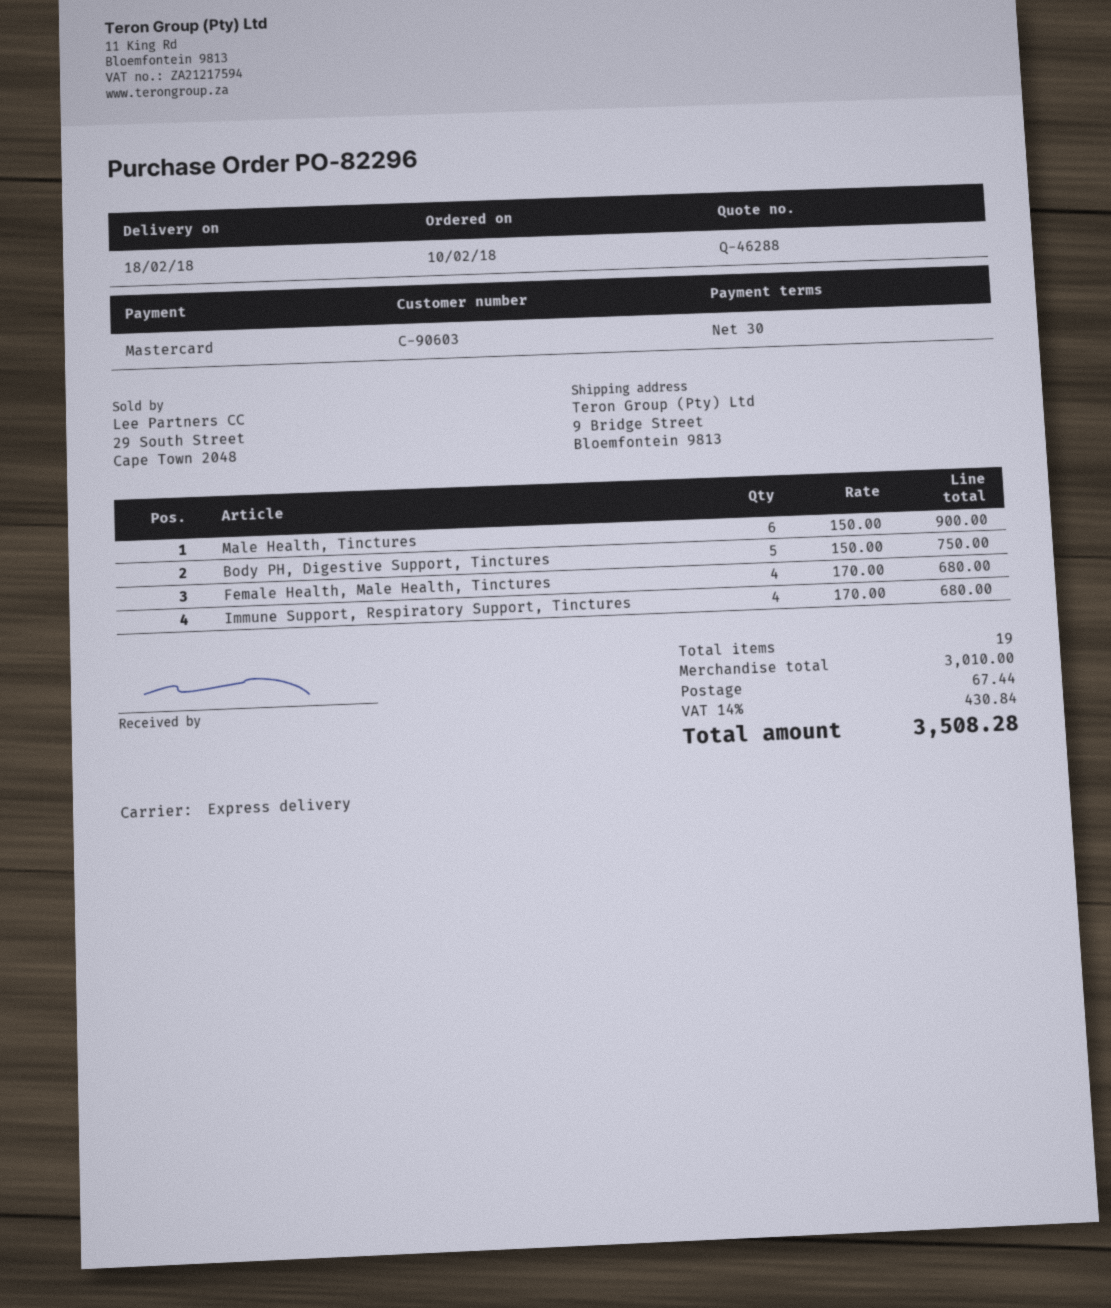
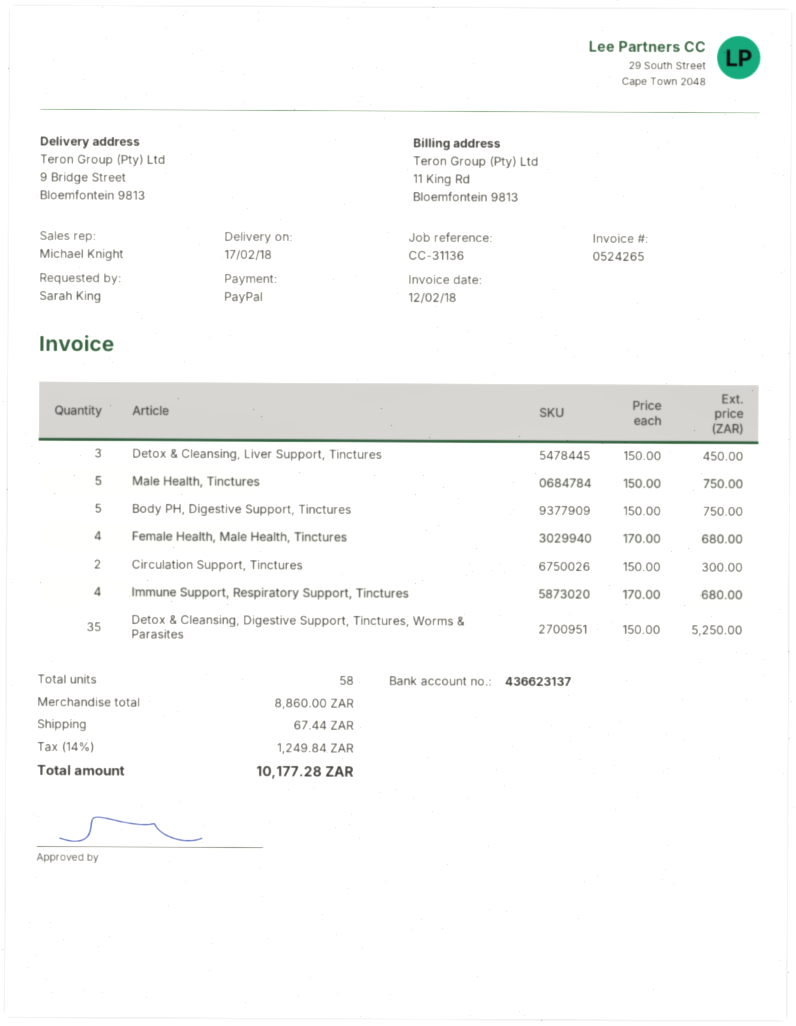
delivery date: 2018-02-18 -> 2018-02-17
payment method: Mastercard -> PayPal
Male Health, Tinctures: 6 x 150.00 = 900.00 -> 5 x 150.00 = 750.00
Detox & Cleansing, Liver Support, Tinctures: none -> 3 x 150.00 = 450.00
Circulation Support, Tinctures: none -> 2 x 150.00 = 300.00
Detox & Cleansing, Digestive Support, Tinctures, Worms & Parasites: none -> 35 x 150.00 = 5250.00
total quantity: 19 -> 58
subtotal: 3010.00 -> 8860.00
tax: 14% = 430.84 -> 14% = 1249.84
total: 3508.28 -> 10177.28

